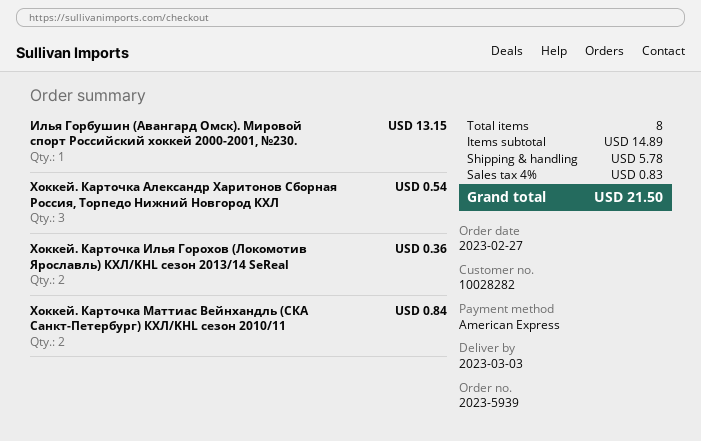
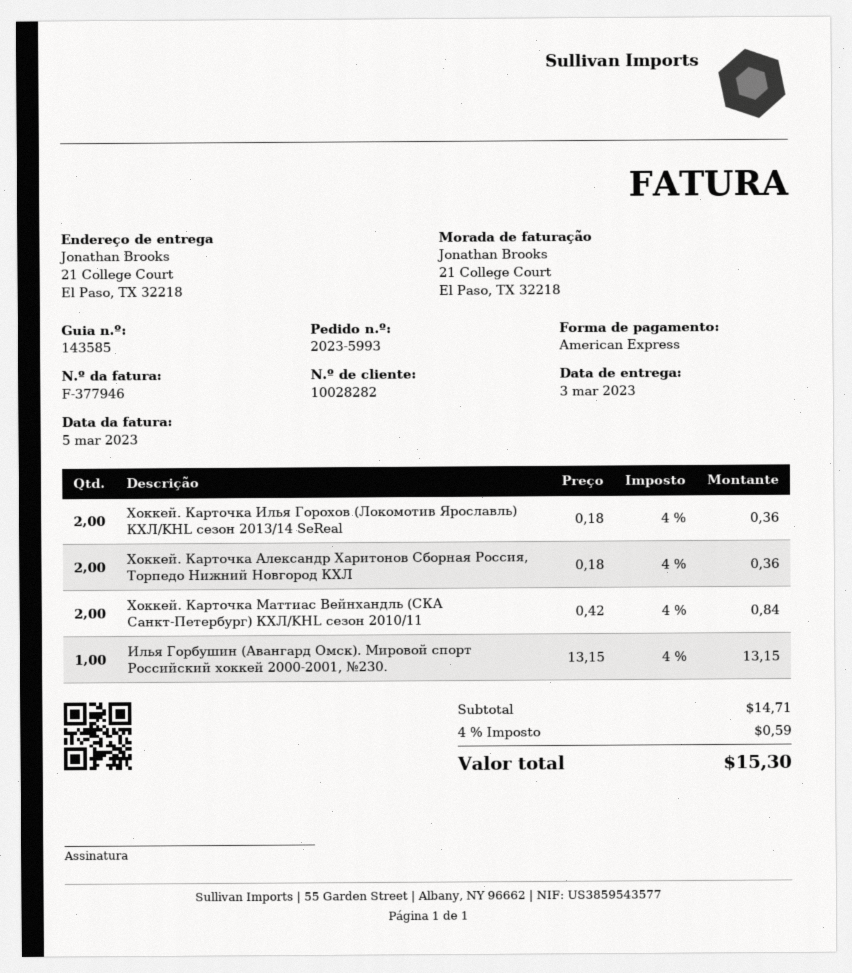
order number: 2023-5939 -> 2023-5993
Хоккей. Карточка Александр Харитонов Сборная Россия, Торпедо Нижний Новгород КХЛ: 3 for 0.54 -> 2 for 0.36
subtotal: 14.89 -> 14.71
shipping: 5.78 -> none
tax: 4% = 0.83 -> 4% = 0.59
total: 21.50 -> 15.30

